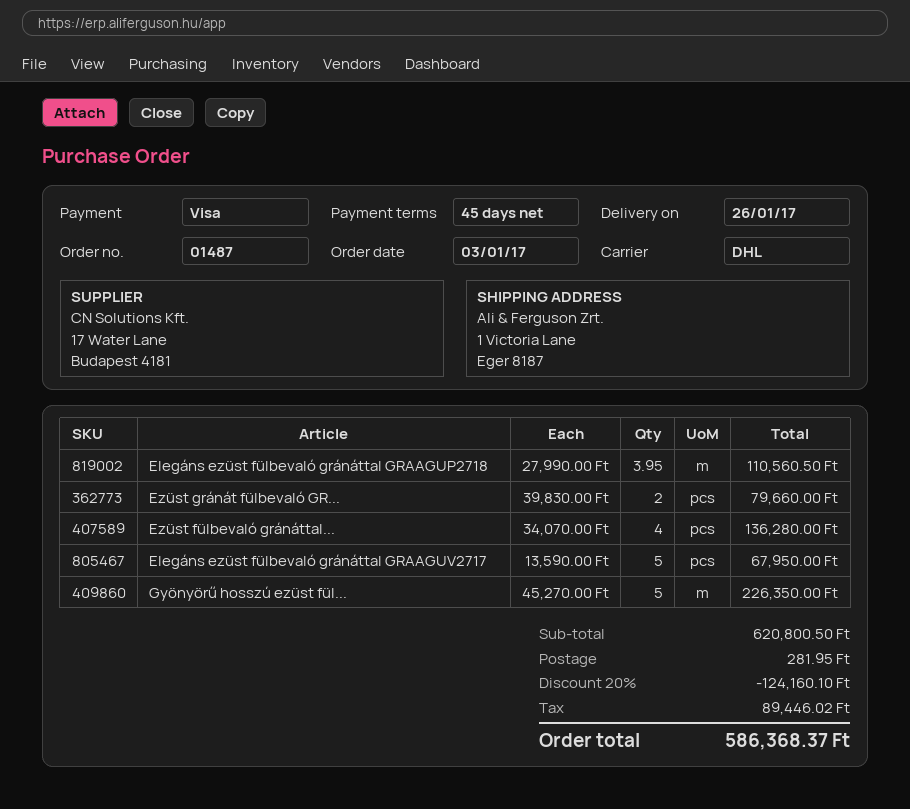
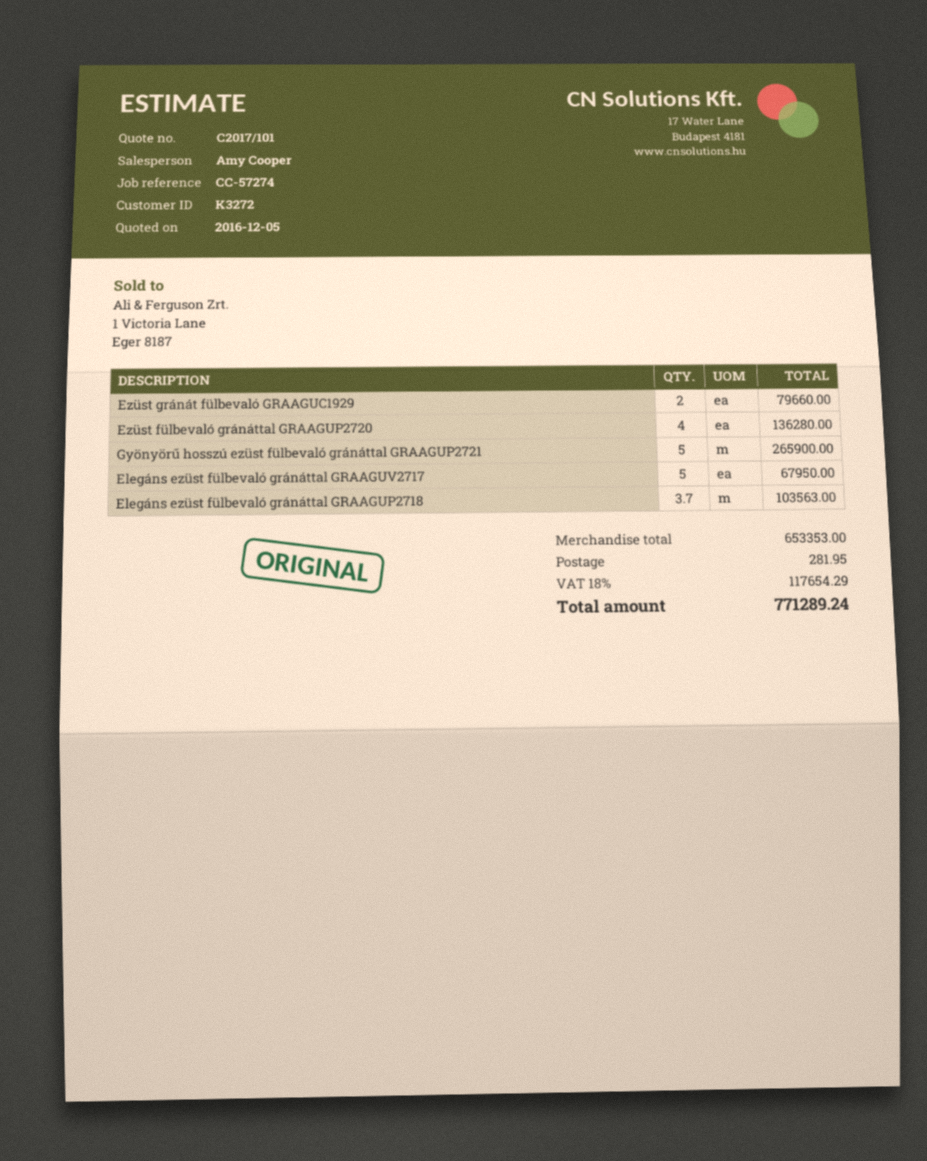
Elegáns ezüst fülbevaló gránáttal GRAAGUP2718: 3.95 for 110560.50 -> 3.7 for 103563.00
Gyönyörű hosszú ezüst fül...: 5 for 226350.00 -> 5 for 265900.00
subtotal: 620800.50 -> 653353.00
discount: 20% = 124160.10 -> none
tax: 89446.02 -> 117654.29
total: 586368.37 -> 771289.24

